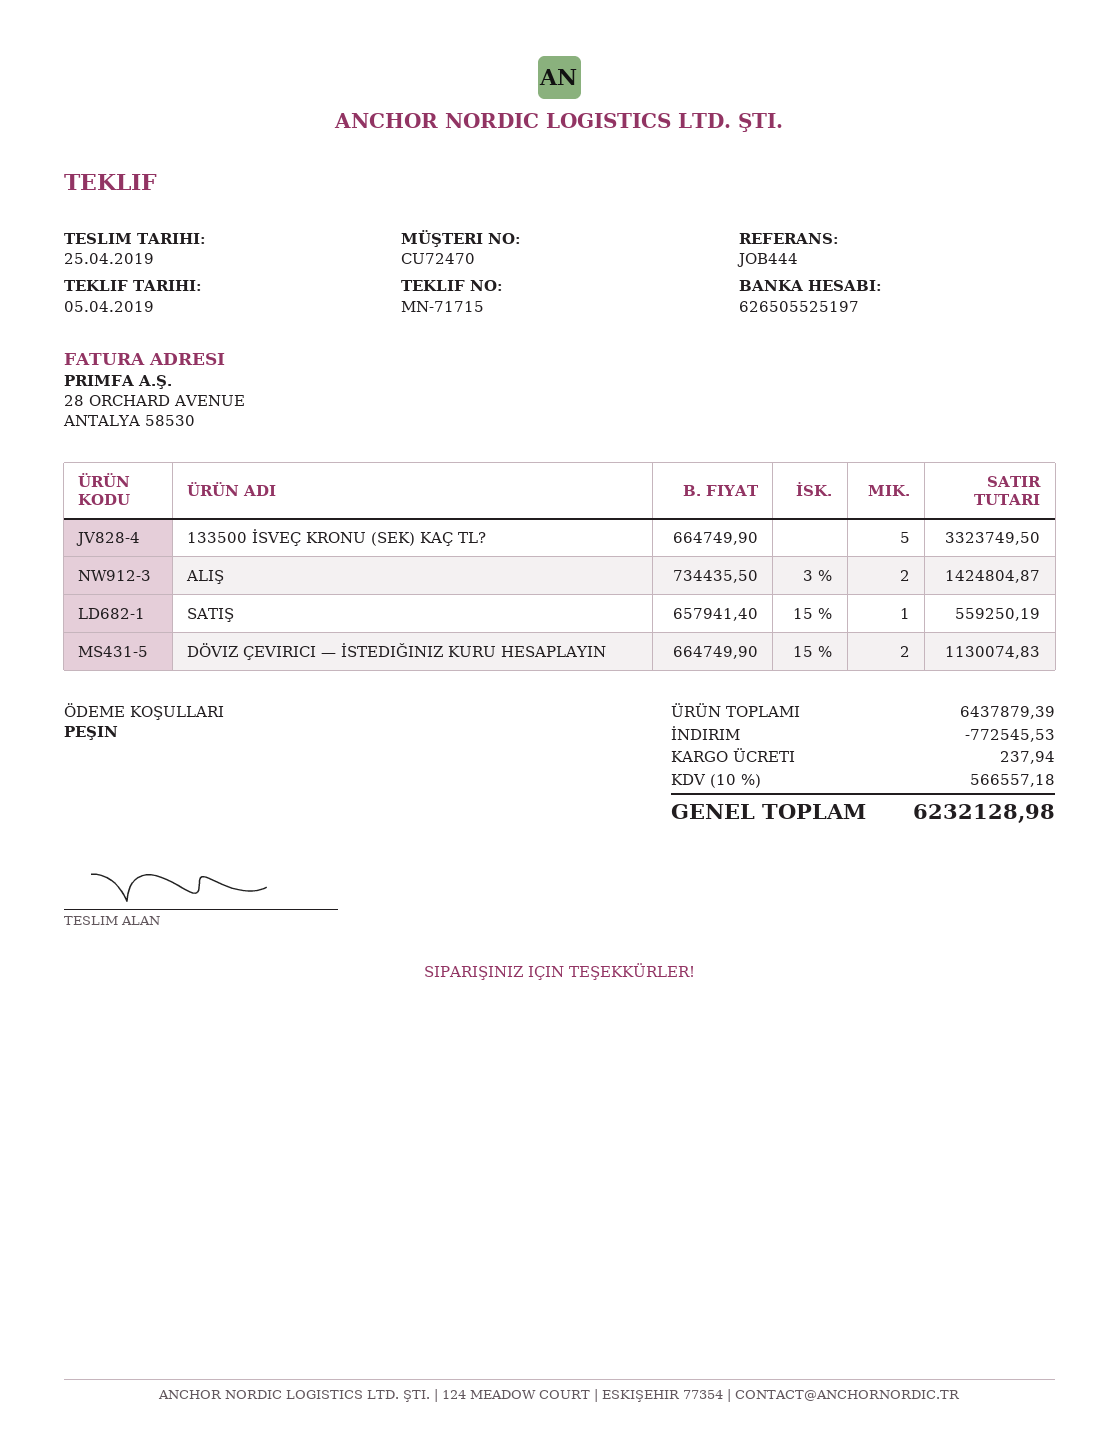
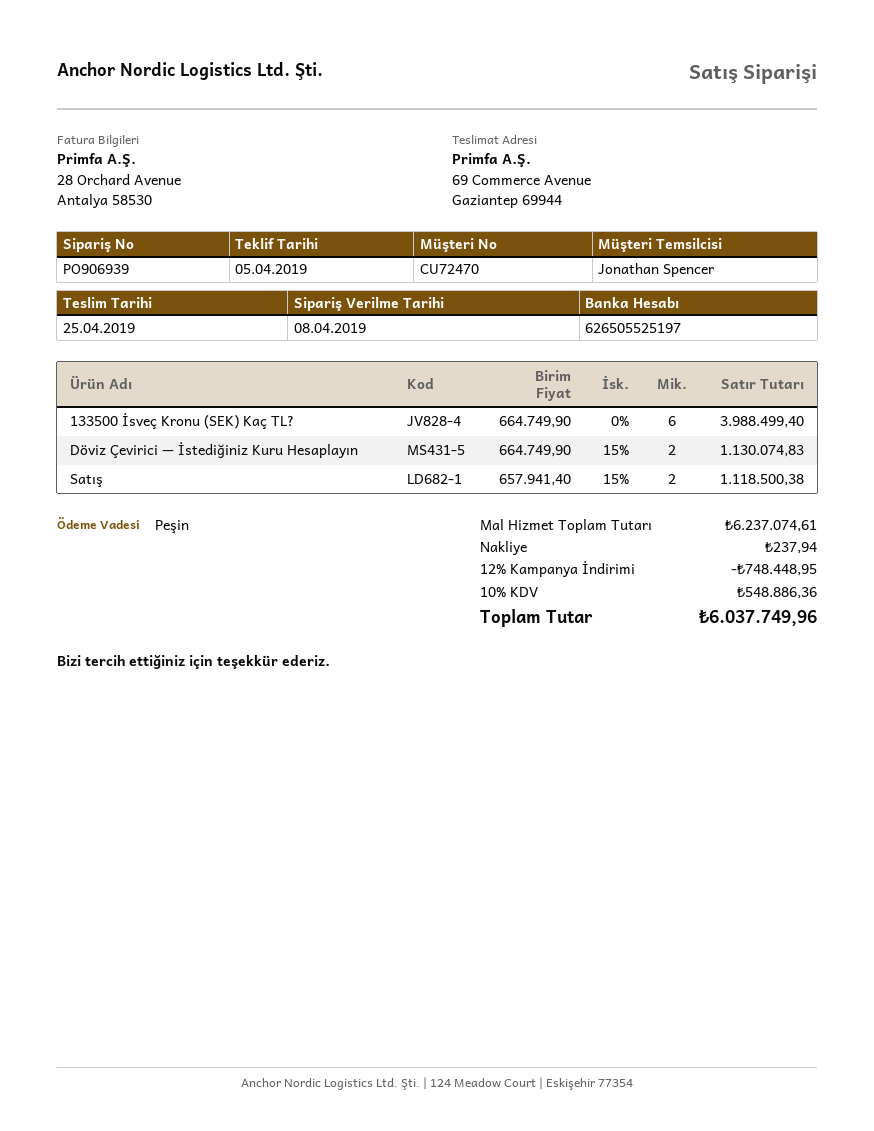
133500 İSVEÇ KRONU (SEK) KAÇ TL?: 5 x 664749.90 = 3323749.50 -> 6 x 664749.90 = 3988499.40
ALIŞ: 2 x 734435.50 - 3% = 1424804.87 -> none
SATIŞ: 1 x 657941.40 - 15% = 559250.19 -> 2 x 657941.40 - 15% = 1118500.38
subtotal: 6437879.39 -> 6237074.61
discount: 772545.53 -> 748448.95
tax: 10% = 566557.18 -> 10% = 548886.36
total: 6232128.98 -> 6037749.96

